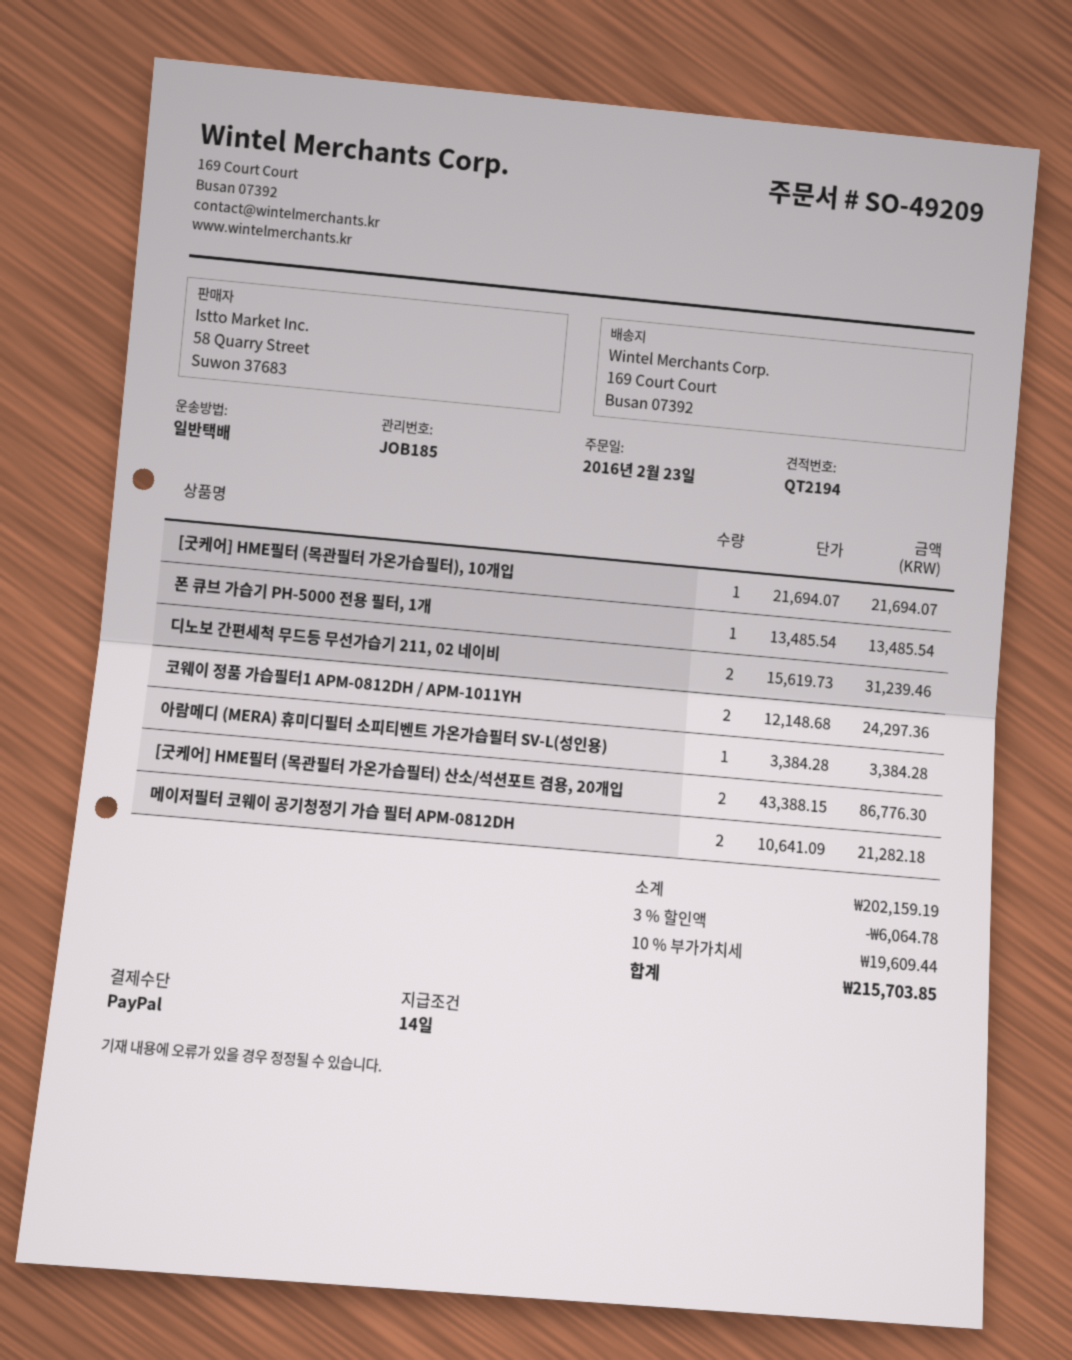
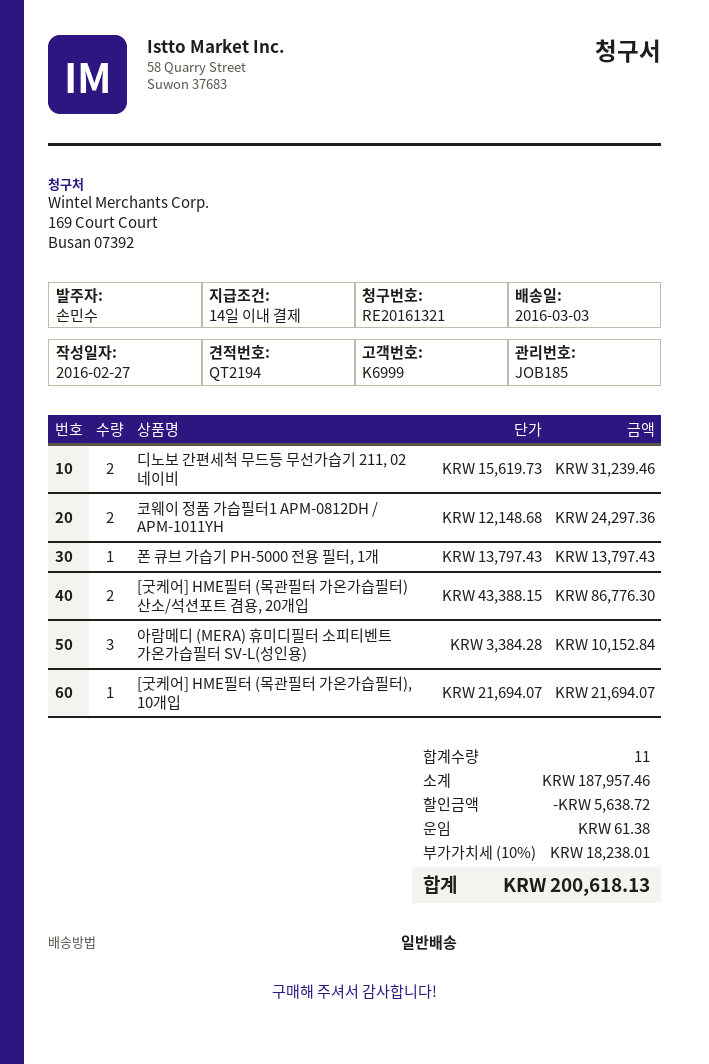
폰 큐브 가습기 PH-5000 전용 필터, 1개: 1 x 13485.54 = 13485.54 -> 1 x 13797.43 = 13797.43
아람메디 (MERA) 휴미디필터 소피티벤트 가온가습필터 SV-L(성인용): 1 x 3384.28 = 3384.28 -> 3 x 3384.28 = 10152.84
메이저필터 코웨이 공기청정기 가습 필터 APM-0812DH: 2 x 10641.09 = 21282.18 -> none
subtotal: 202159.19 -> 187957.46
discount: 6064.78 -> 5638.72
shipping: none -> 61.38
tax: 10% = 19609.44 -> 10% = 18238.01
total: 215703.85 -> 200618.13

